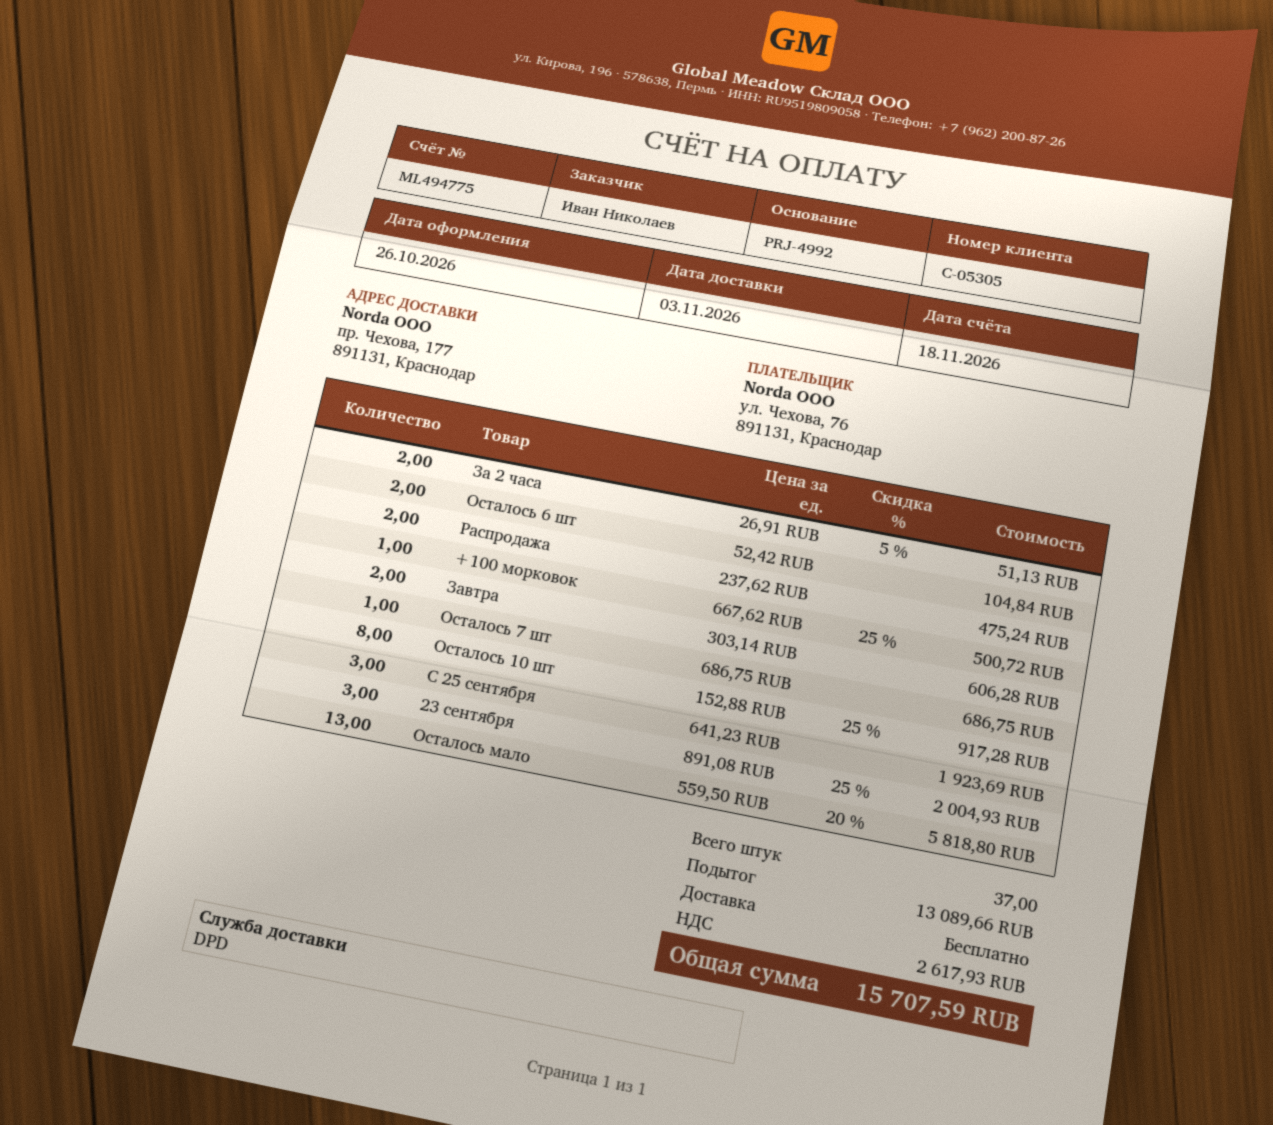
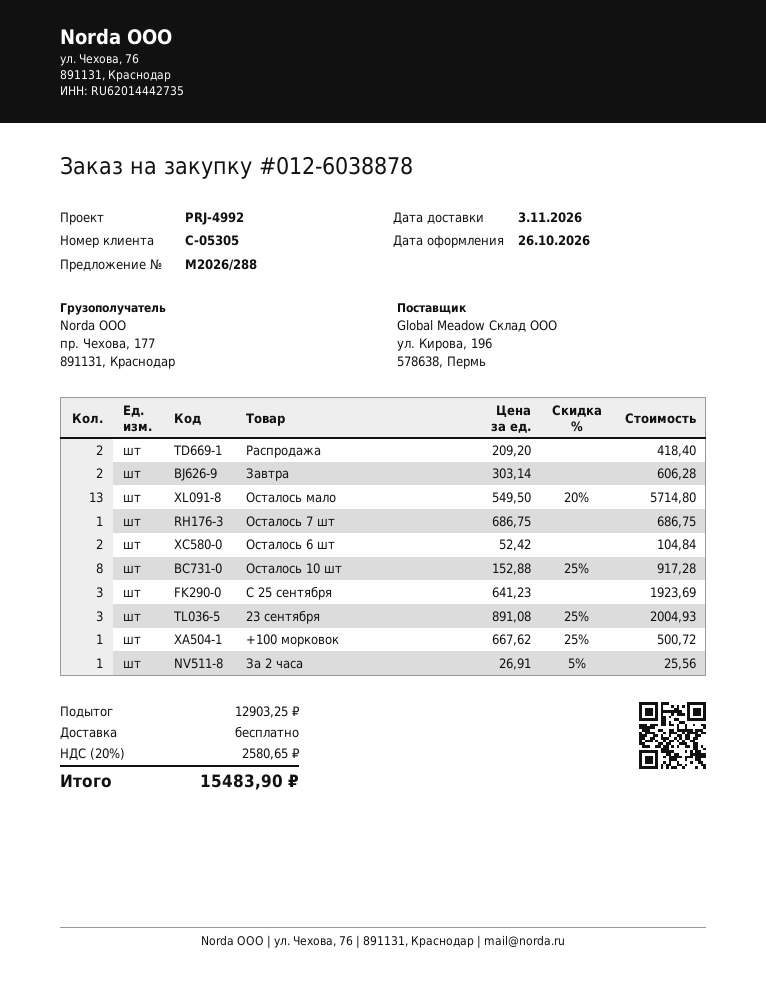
За 2 часа: 2 x 26.91 - 5% = 51.13 -> 1 x 26.91 - 5% = 25.56
Распродажа: 2 x 237.62 = 475.24 -> 2 x 209.20 = 418.40
Осталось мало: 13 x 559.50 - 20% = 5818.80 -> 13 x 549.50 - 20% = 5714.80
subtotal: 13089.66 -> 12903.25
tax: 2617.93 -> 2580.65
total: 15707.59 -> 15483.90

